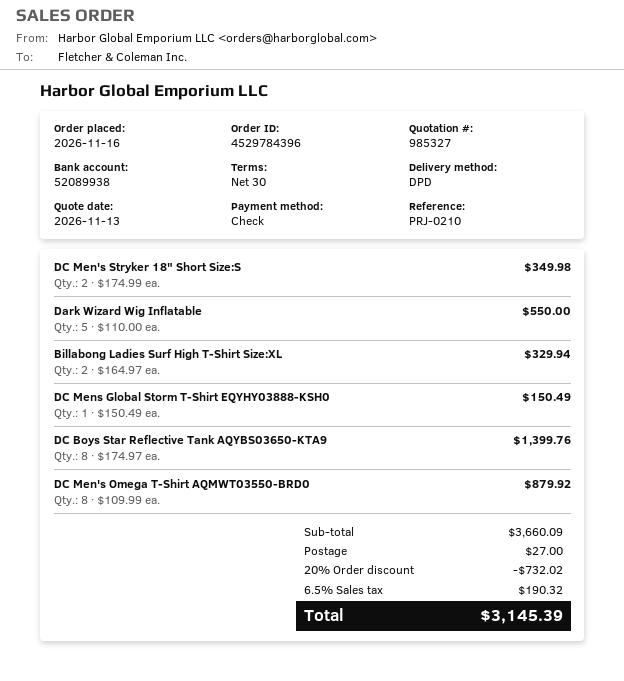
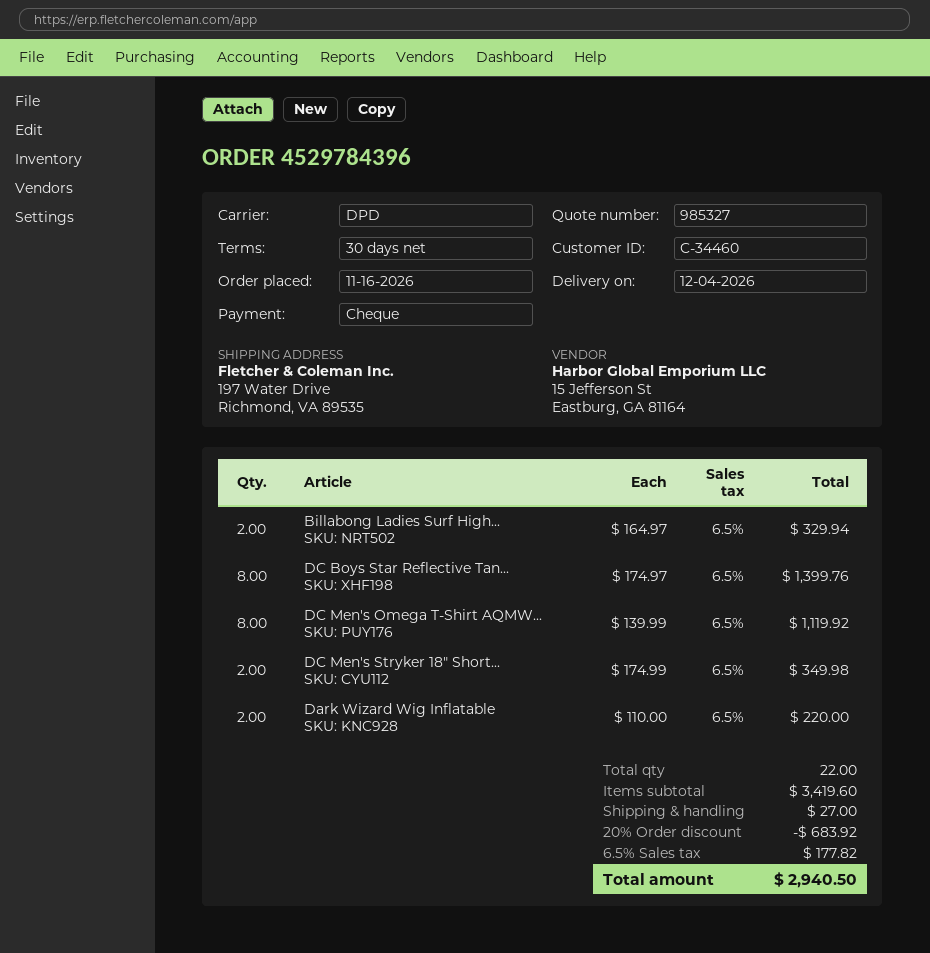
Dark Wizard Wig Inflatable: 5 x 110.00 = 550.00 -> 2 x 110.00 = 220.00
DC Mens Global Storm T-Shirt EQYHY03888-KSH0: 1 x 150.49 = 150.49 -> none
DC Men's Omega T-Shirt AQMWT03550-BRD0: 8 x 109.99 = 879.92 -> 8 x 139.99 = 1119.92
subtotal: 3660.09 -> 3419.60
discount: 20% = 732.02 -> 20% = 683.92
tax: 6.5% = 190.32 -> 6.5% = 177.82
total: 3145.39 -> 2940.50

